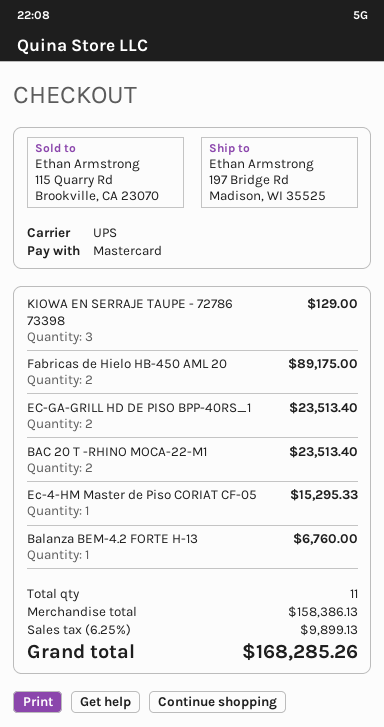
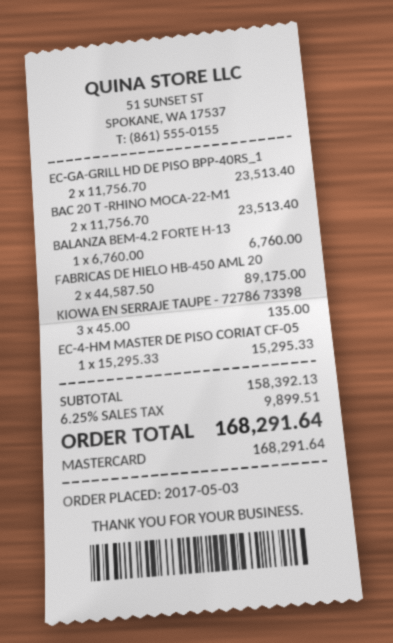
KIOWA EN SERRAJE TAUPE - 72786 73398: 3 for 129.00 -> 3 for 135.00
subtotal: 158386.13 -> 158392.13
tax: 6.25% = 9899.13 -> 6.25% = 9899.51
total: 168285.26 -> 168291.64

